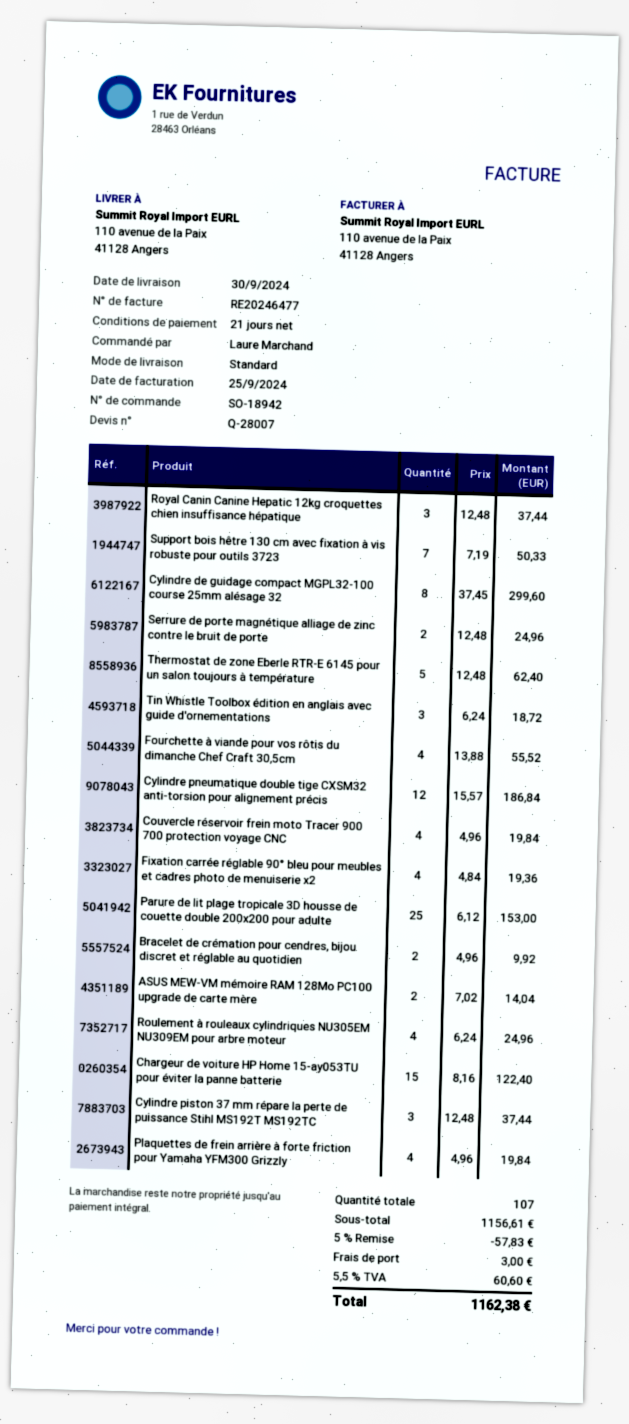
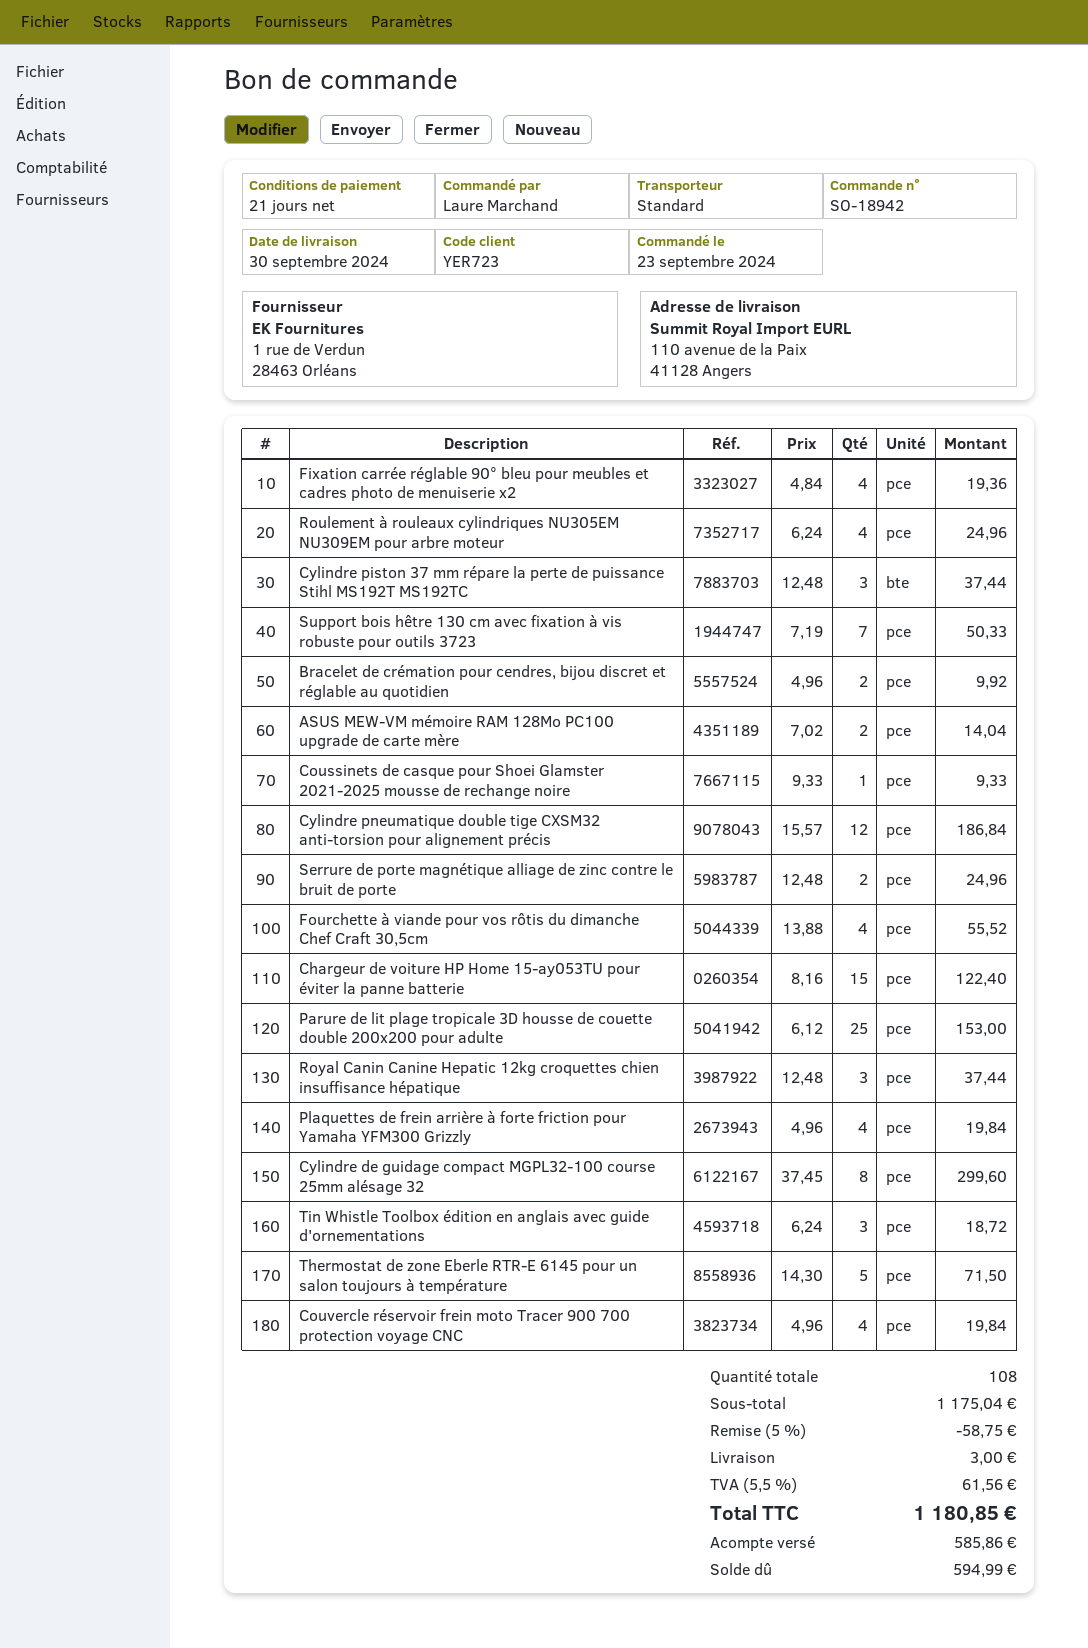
Thermostat de zone Eberle RTR-E 6145 pour un salon toujours à température: 5 x 12.48 = 62.40 -> 5 x 14.30 = 71.50
Coussinets de casque pour Shoei Glamster 2021-2025 mousse de rechange noire: none -> 1 x 9.33 = 9.33
total quantity: 107 -> 108
subtotal: 1156.61 -> 1175.04
discount: 5% = 57.83 -> 5% = 58.75
tax: 5.5% = 60.60 -> 5.5% = 61.56
total: 1162.38 -> 1180.85

